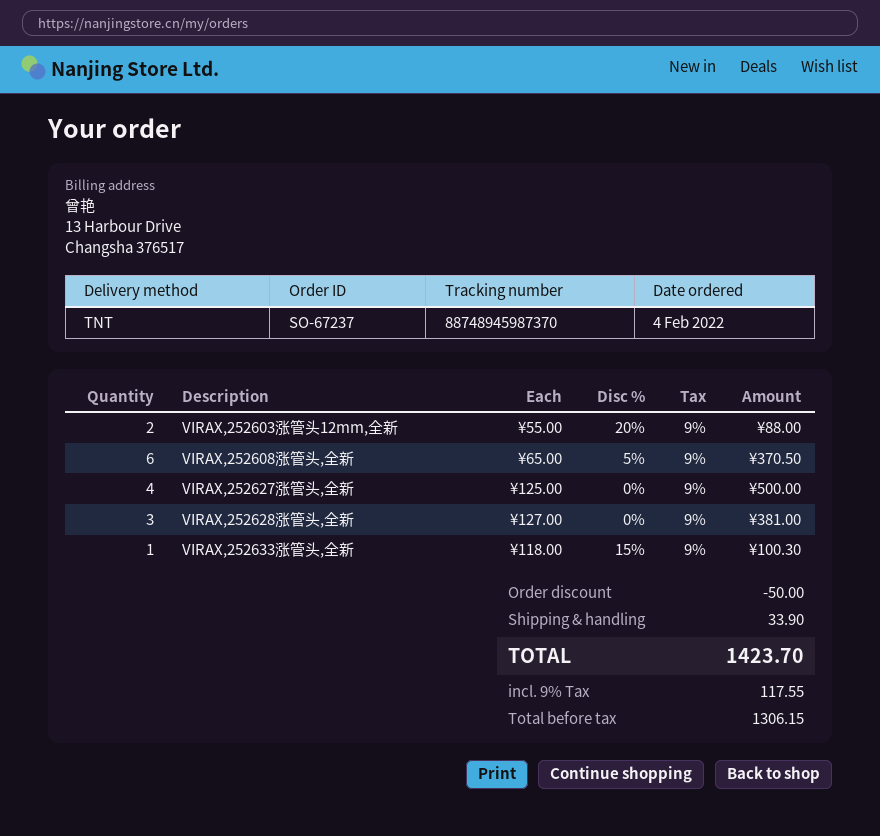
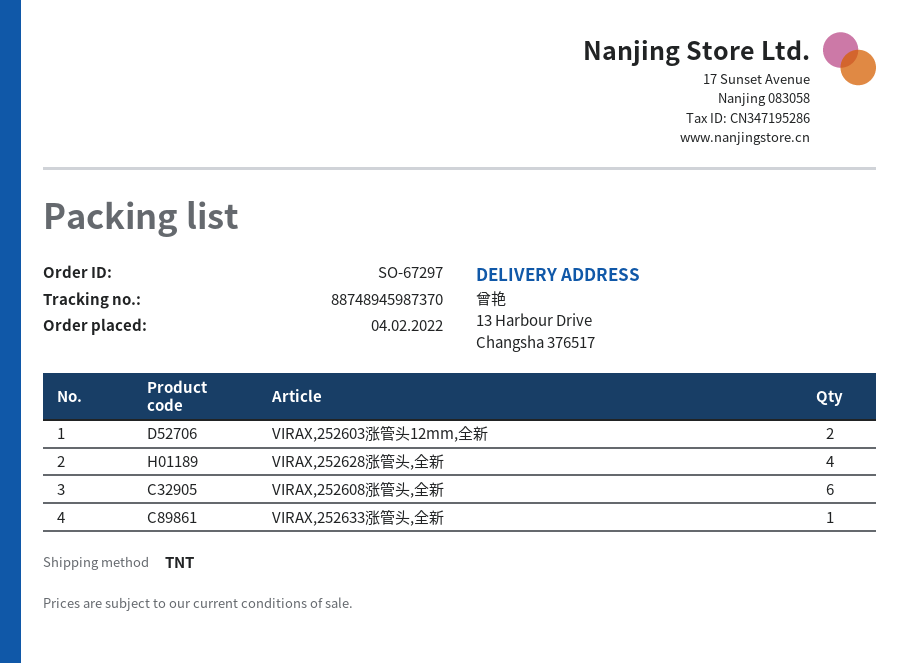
order number: SO-67237 -> SO-67297
VIRAX,252627涨管头,全新: 4 -> none
VIRAX,252628涨管头,全新: 3 -> 4

